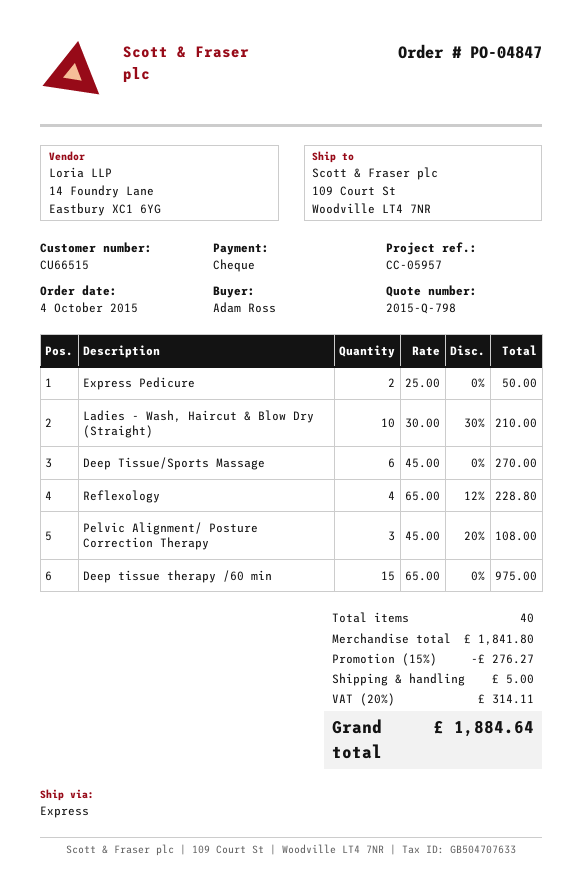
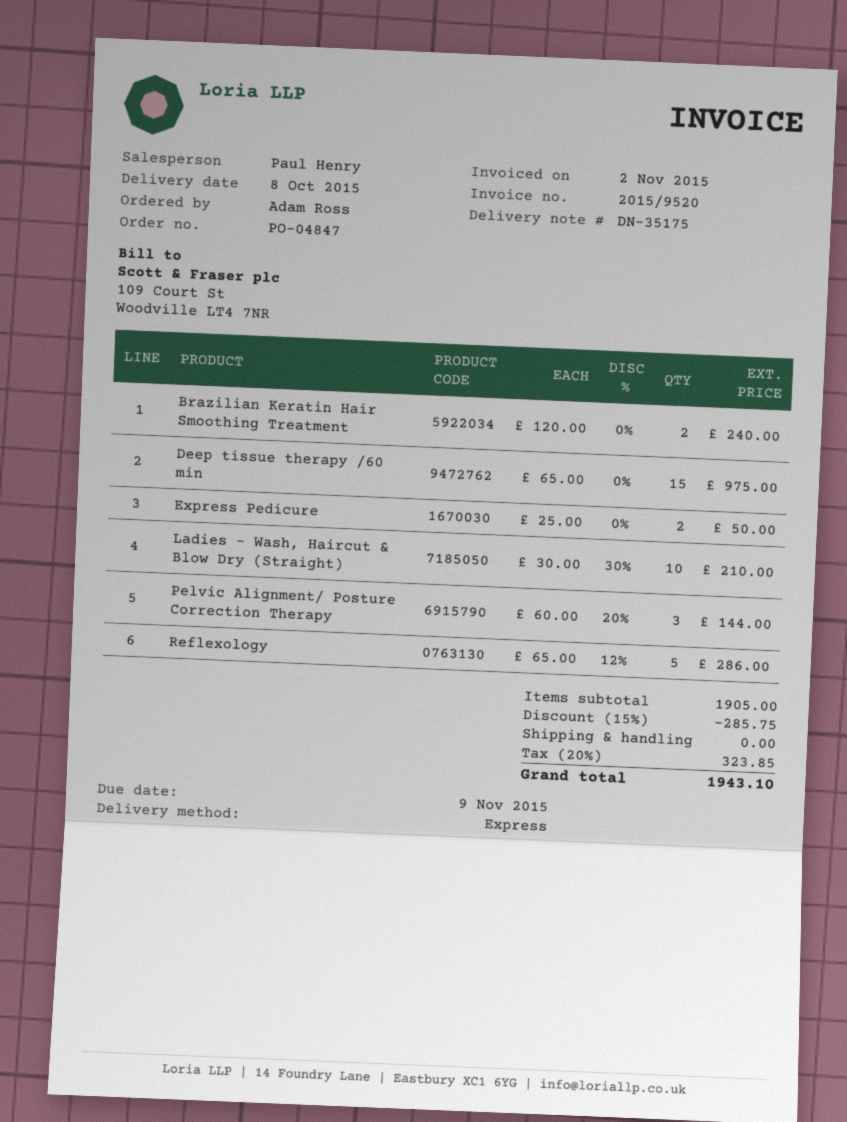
Deep Tissue/Sports Massage: 6 x 45.00 = 270.00 -> none
Reflexology: 4 x 65.00 - 12% = 228.80 -> 5 x 65.00 - 12% = 286.00
Pelvic Alignment/ Posture Correction Therapy: 3 x 45.00 - 20% = 108.00 -> 3 x 60.00 - 20% = 144.00
Brazilian Keratin Hair Smoothing Treatment: none -> 2 x 120.00 = 240.00
subtotal: 1841.80 -> 1905.00
discount: 15% = 276.27 -> 15% = 285.75
shipping: 5.00 -> 0.00
tax: 20% = 314.11 -> 20% = 323.85
total: 1884.64 -> 1943.10

